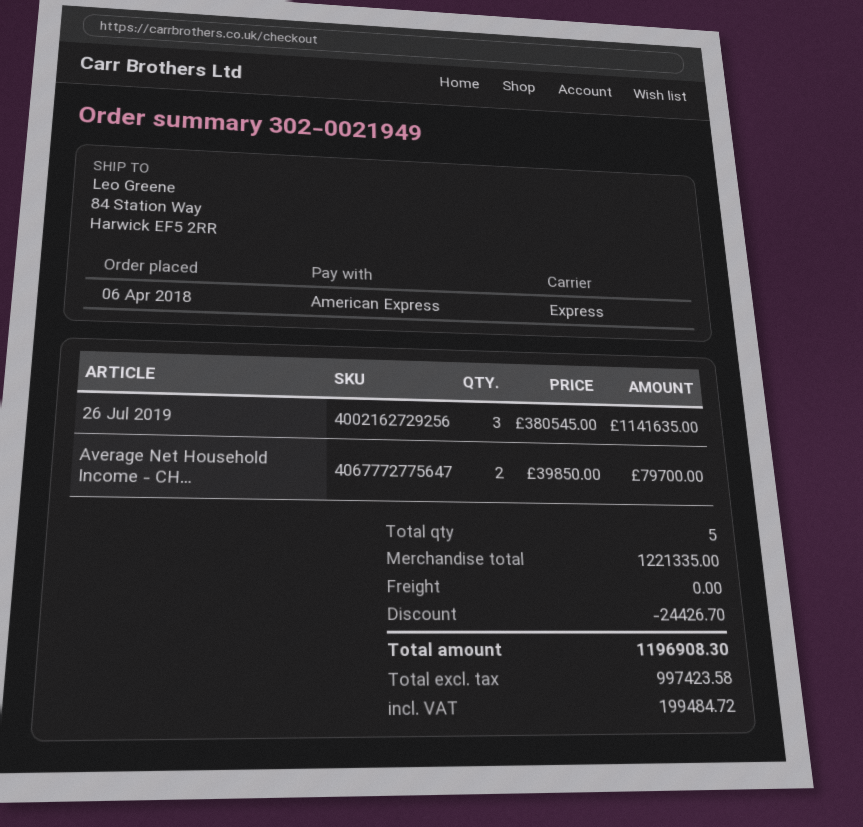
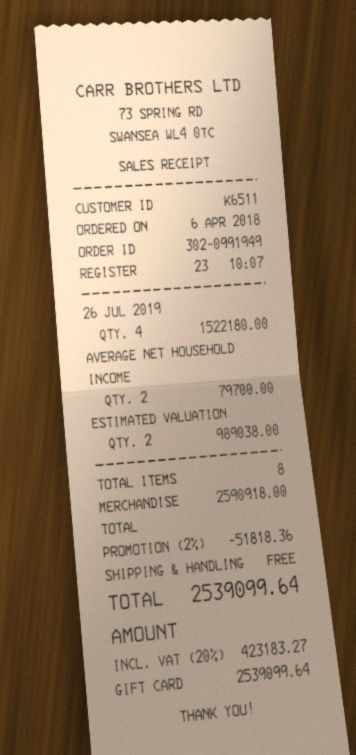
order number: 302-0021949 -> 302-0991949
payment method: American Express -> gift card
26 Jul 2019: 3 for 1141635.00 -> 4 for 1522180.00
ESTIMATED VALUATION: none -> 2 for 989038.00
total quantity: 5 -> 8
subtotal: 1221335.00 -> 2590918.00
discount: 24426.70 -> 51818.36
tax: 199484.72 -> 423183.27
total: 1196908.30 -> 2539099.64

